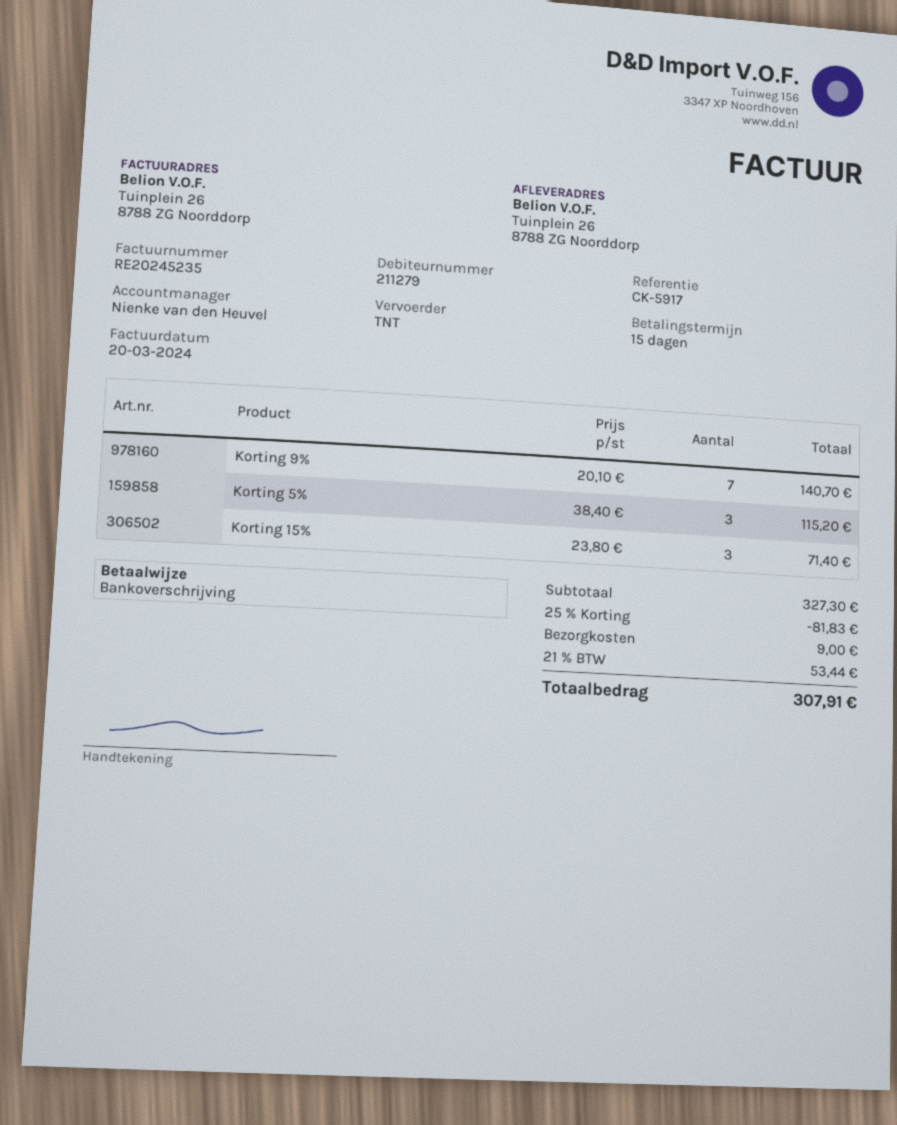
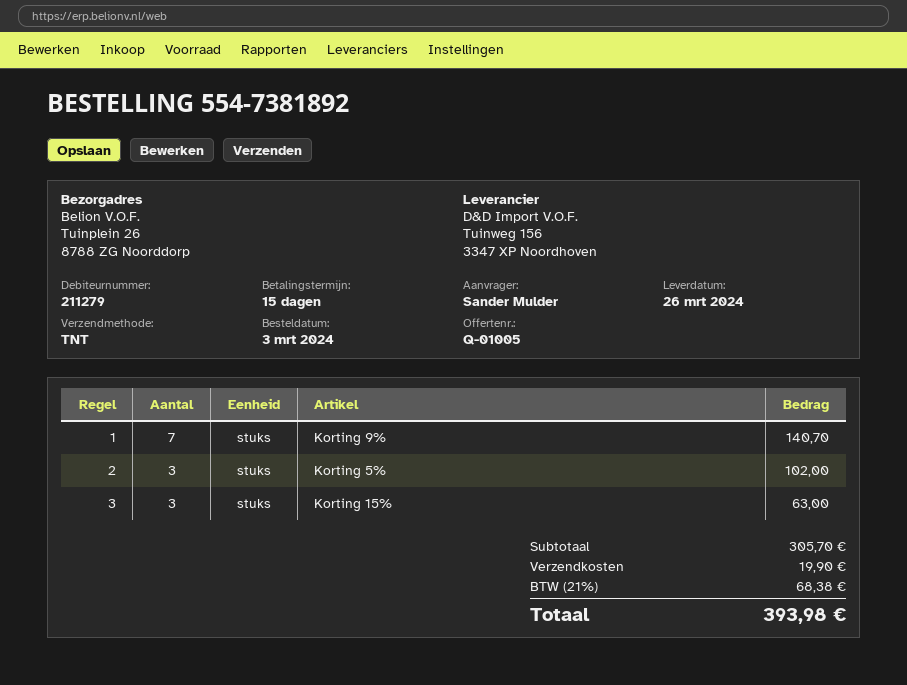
Korting 5%: 3 for 115.20 -> 3 for 102.00
Korting 15%: 3 for 71.40 -> 3 for 63.00
subtotal: 327.30 -> 305.70
discount: 25% = 81.83 -> none
shipping: 9.00 -> 19.90
tax: 21% = 53.44 -> 21% = 68.38
total: 307.91 -> 393.98

